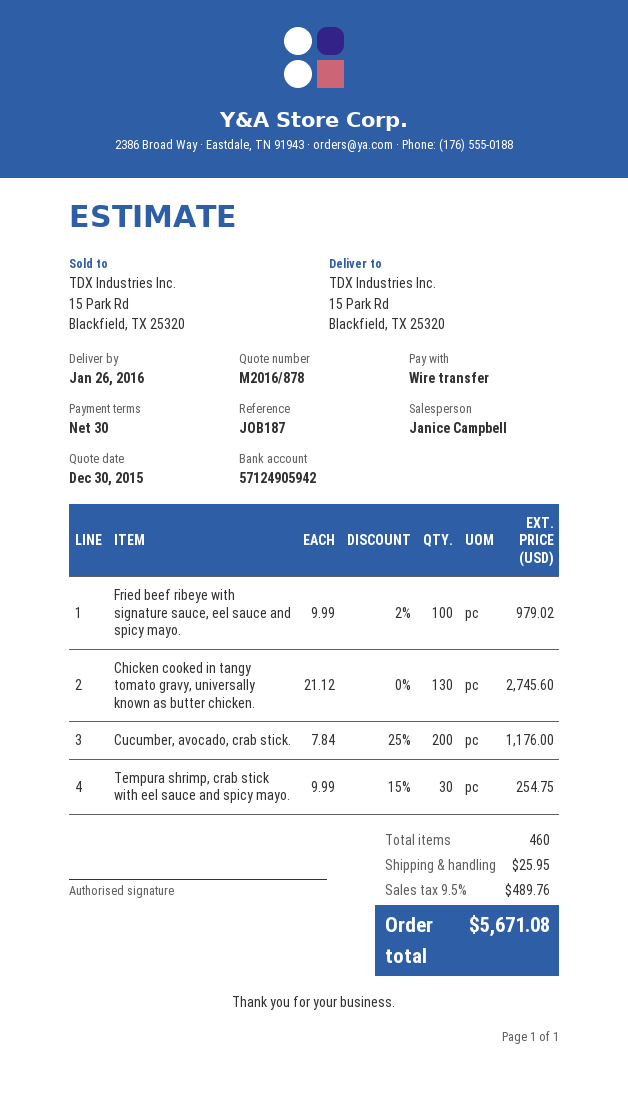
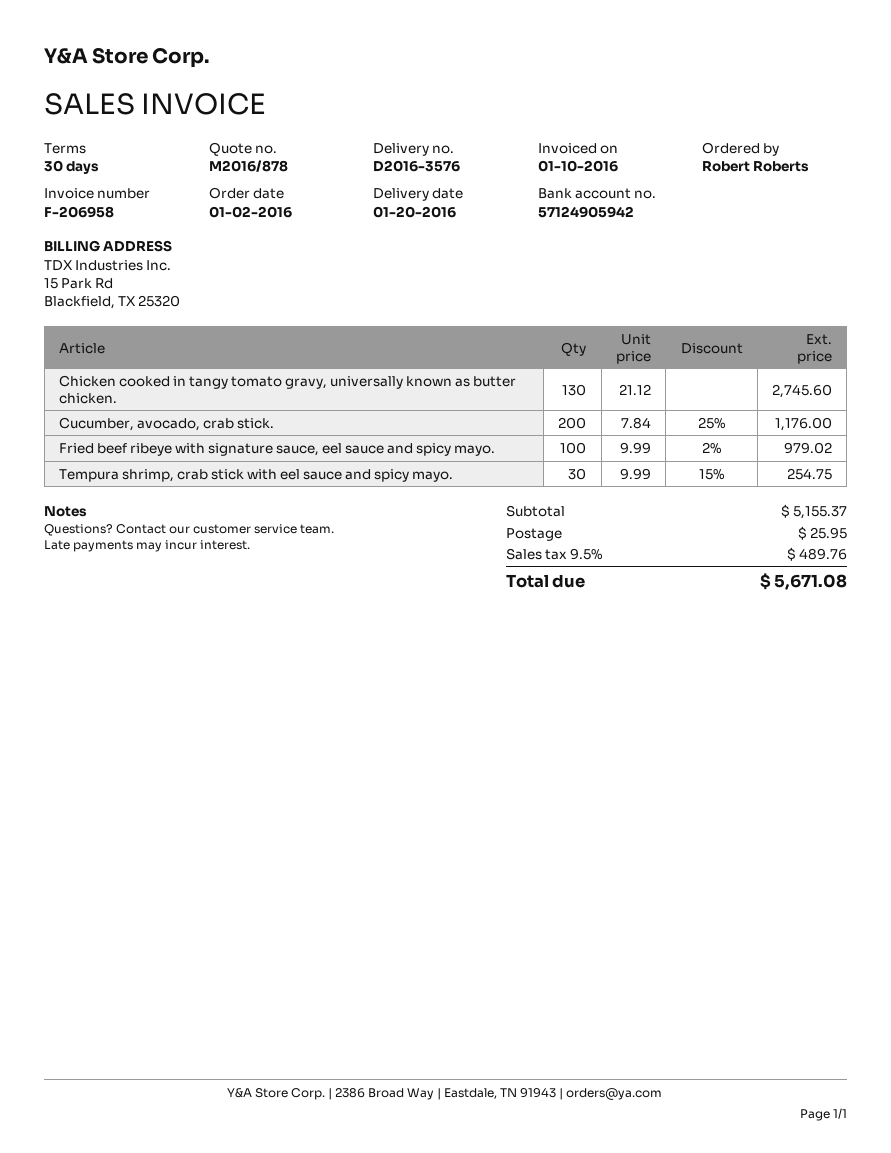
delivery date: 2016-01-26 -> 2016-01-20

